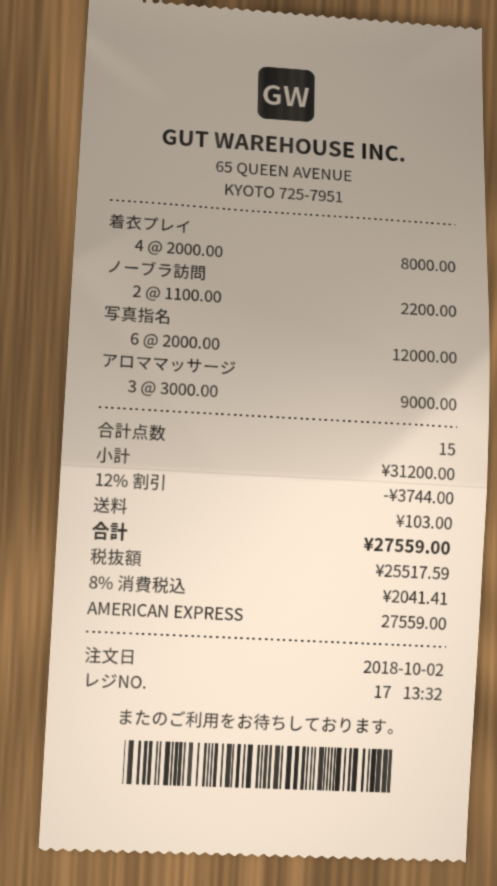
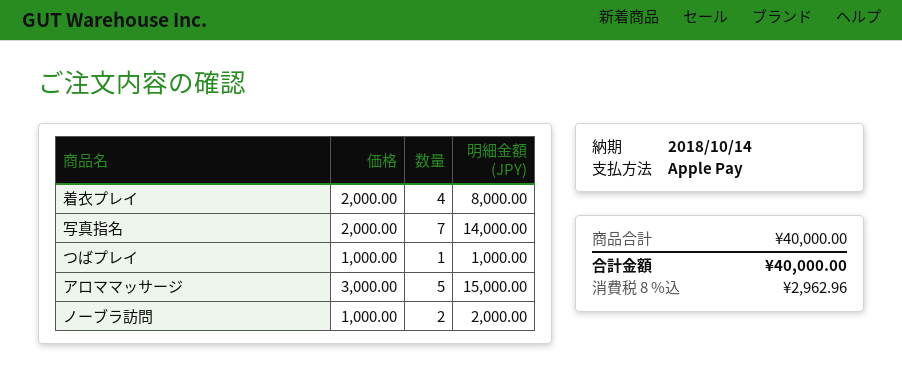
payment method: American Express -> Apple Pay
ノーブラ訪問: 2 x 1100.00 = 2200.00 -> 2 x 1000.00 = 2000.00
写真指名: 6 x 2000.00 = 12000.00 -> 7 x 2000.00 = 14000.00
アロママッサージ: 3 x 3000.00 = 9000.00 -> 5 x 3000.00 = 15000.00
つばプレイ: none -> 1 x 1000.00 = 1000.00
subtotal: 31200.00 -> 40000.00
discount: 12% = 3744.00 -> none
shipping: 103.00 -> none
tax: 8% = 2041.41 -> 8% = 2962.96
total: 27559.00 -> 40000.00

